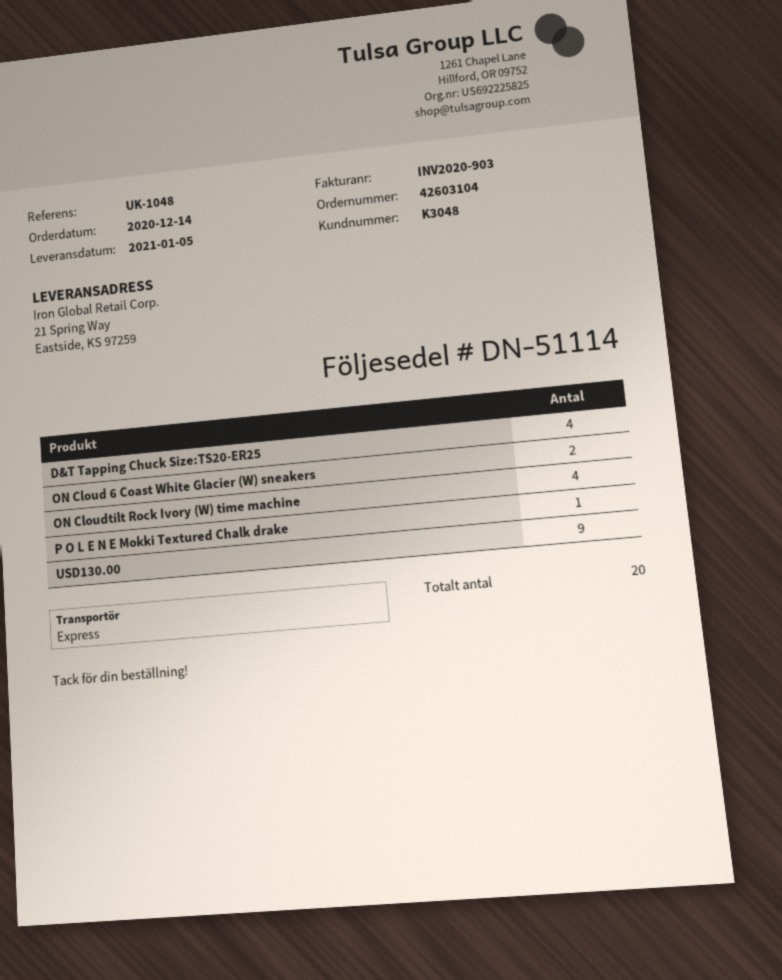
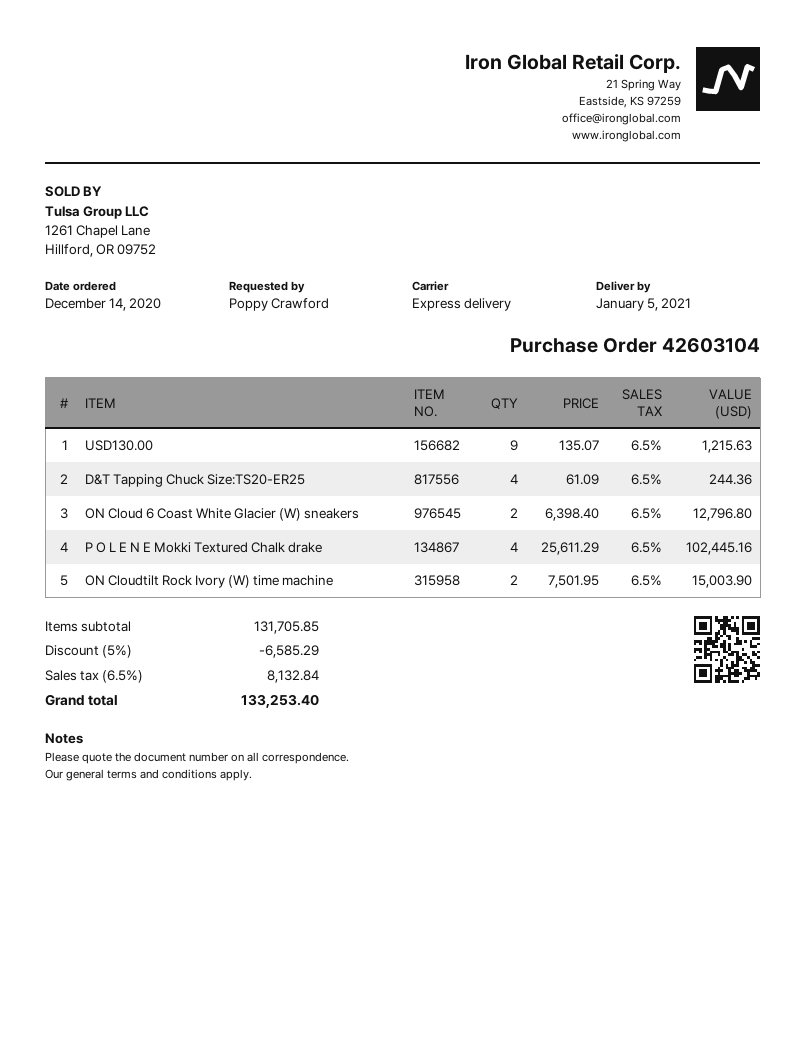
ON Cloudtilt Rock Ivory (W) time machine: 4 -> 2
P O L E N E Mokki Textured Chalk drake: 1 -> 4

